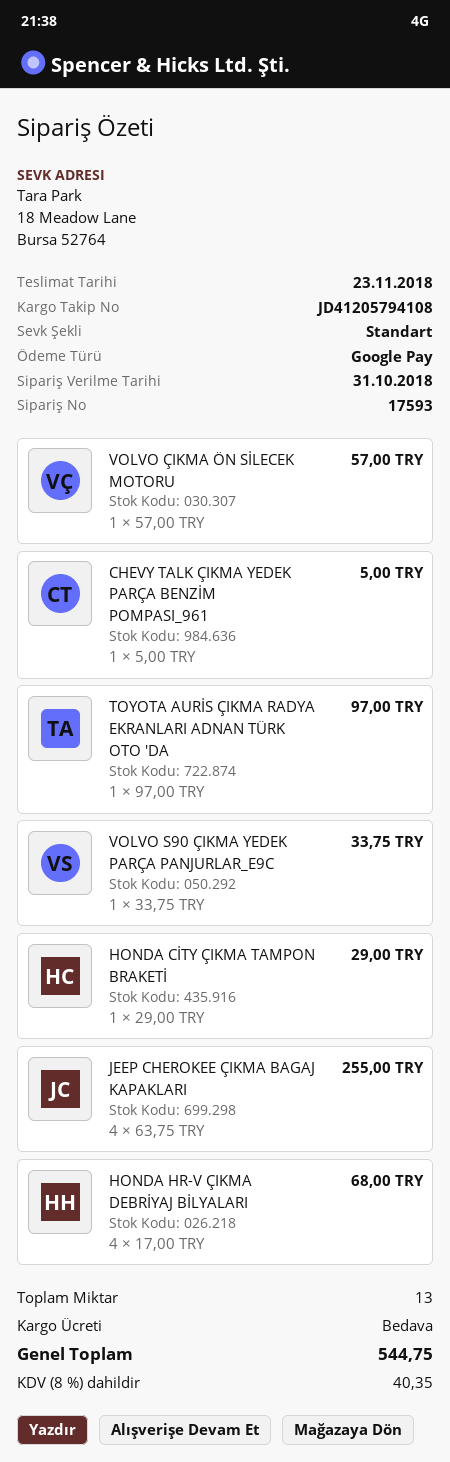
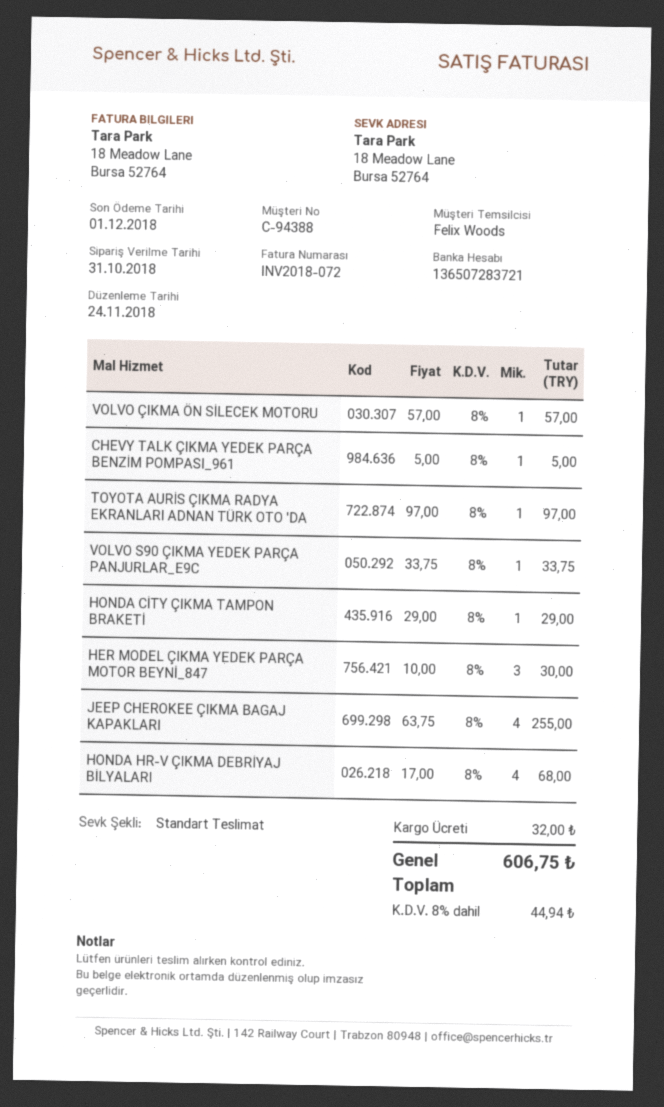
HER MODEL ÇIKMA YEDEK PARÇA MOTOR BEYNİ_847: none -> 3 x 10.00 = 30.00
shipping: 0.00 -> 32.00
tax: 8% = 40.35 -> 8% = 44.94
total: 544.75 -> 606.75

